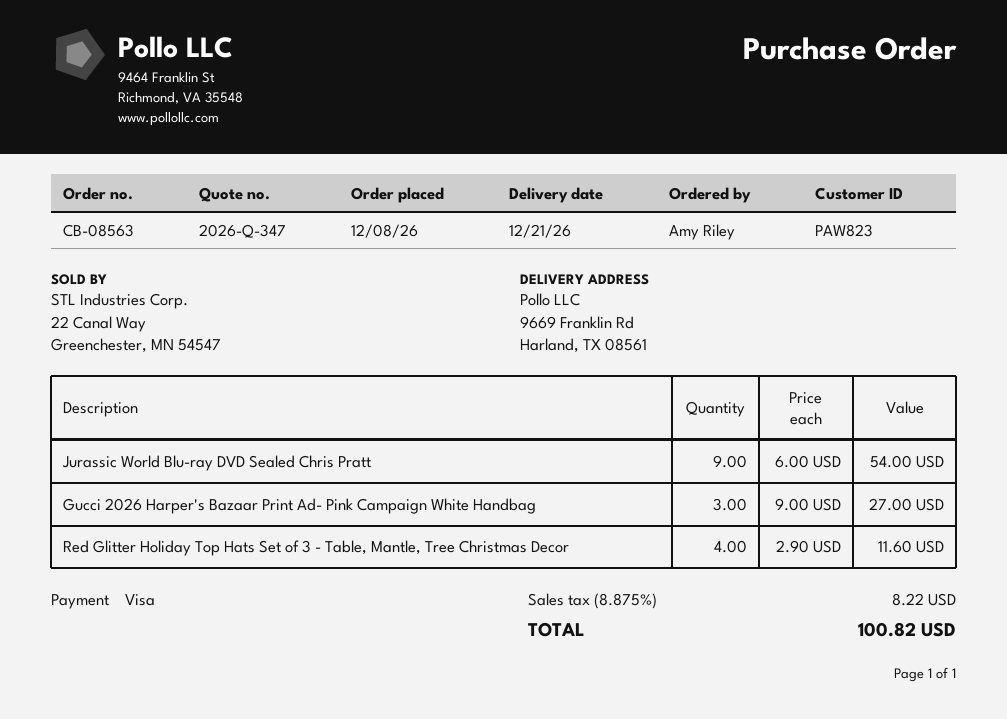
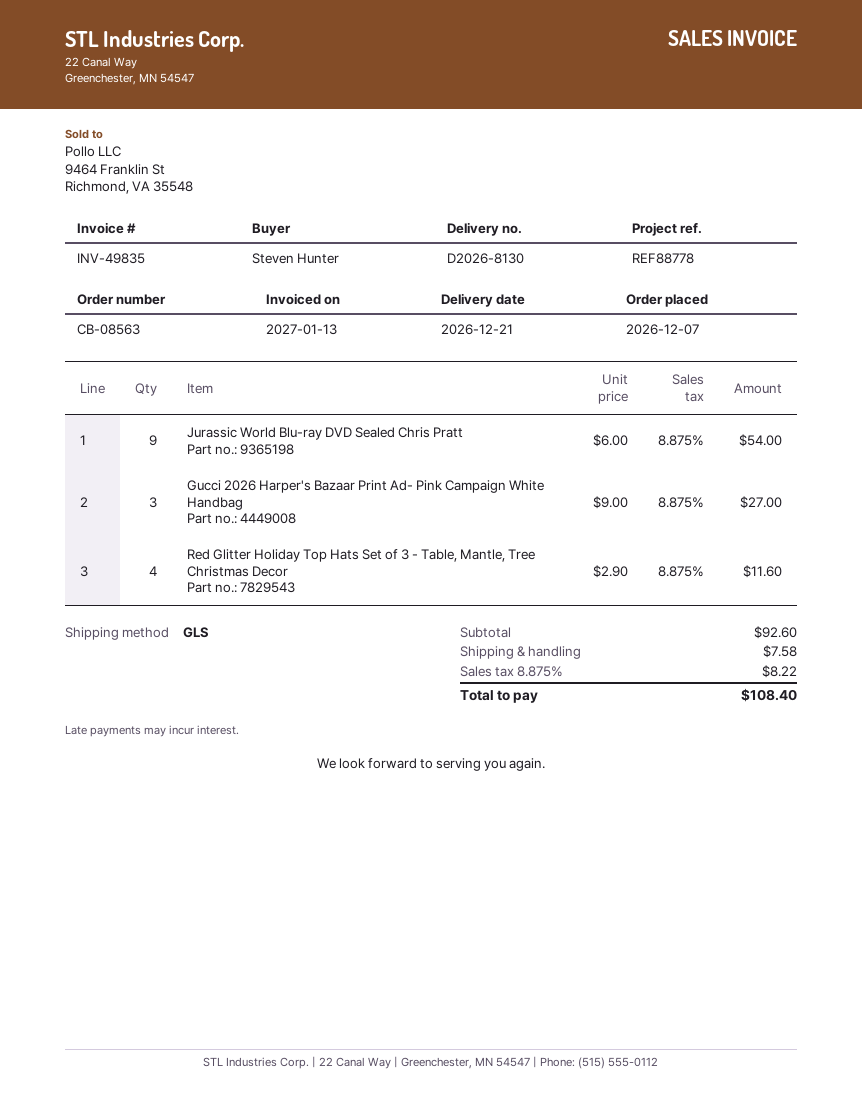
order date: 2026-12-08 -> 2026-12-07
ordered by: Amy Riley -> Steven Hunter
shipping: none -> 7.58
total: 100.82 -> 108.40

